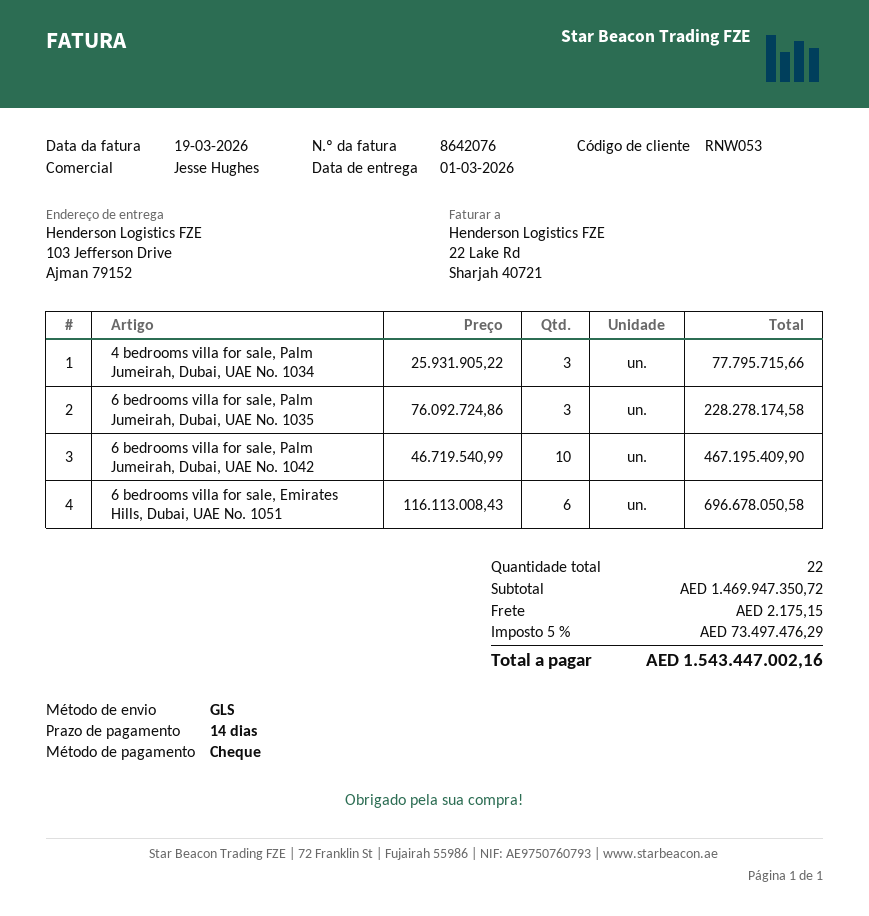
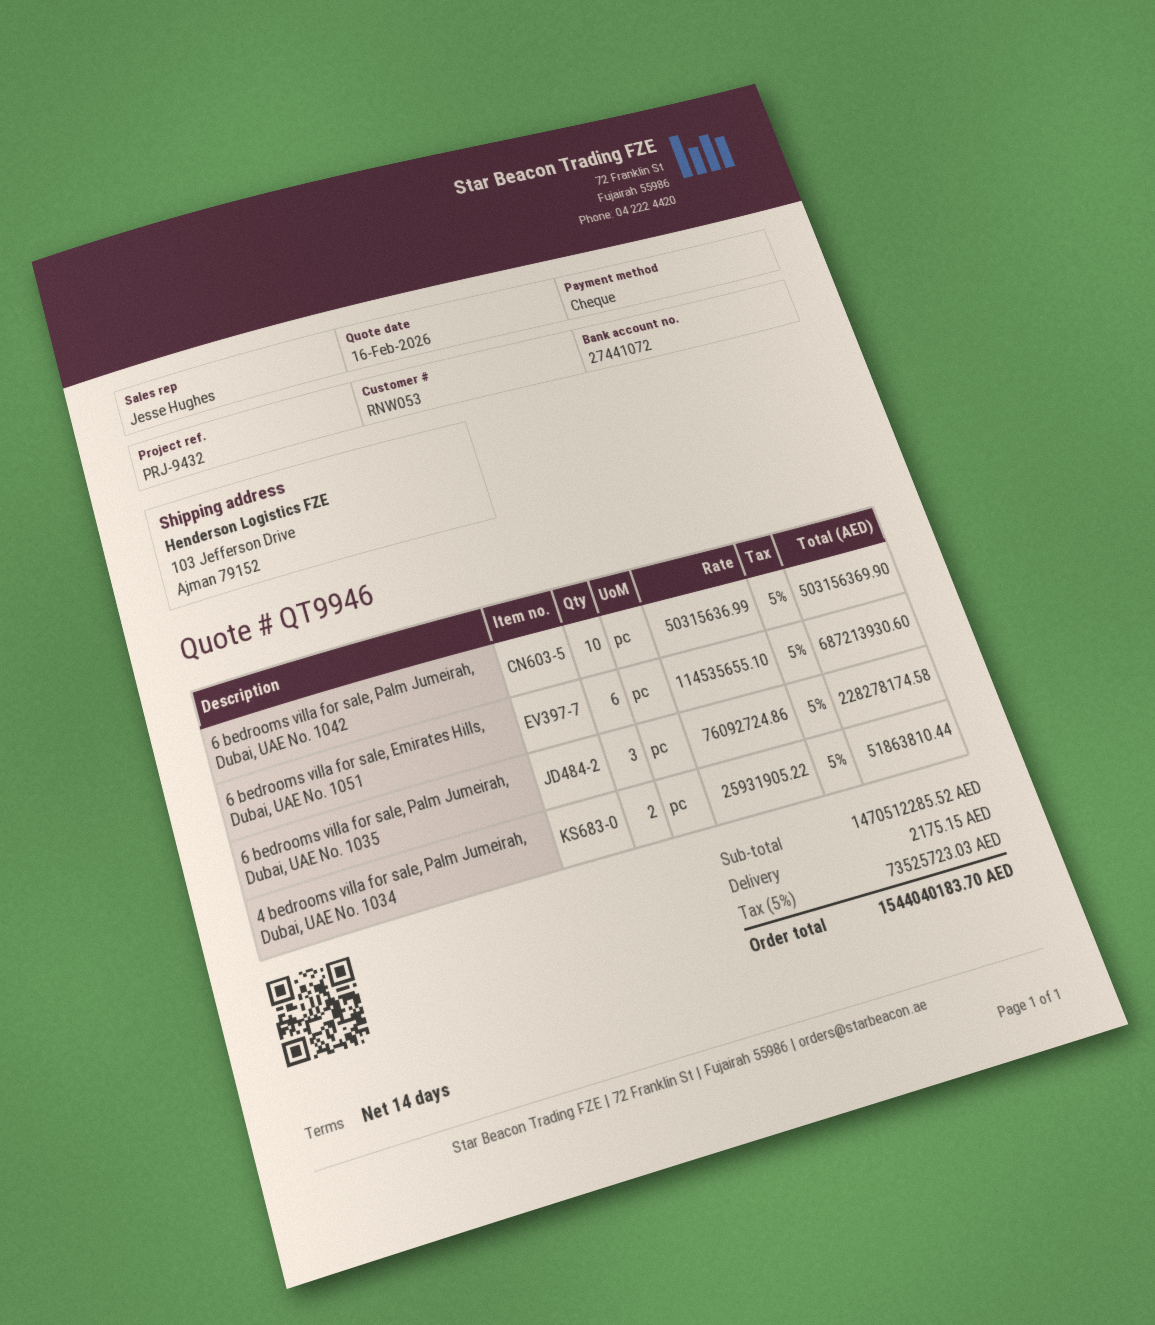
4 bedrooms villa for sale, Palm Jumeirah, Dubai, UAE No. 1034: 3 x 25931905.22 = 77795715.66 -> 2 x 25931905.22 = 51863810.44
6 bedrooms villa for sale, Palm Jumeirah, Dubai, UAE No. 1042: 10 x 46719540.99 = 467195409.90 -> 10 x 50315636.99 = 503156369.90
6 bedrooms villa for sale, Emirates Hills, Dubai, UAE No. 1051: 6 x 116113008.43 = 696678050.58 -> 6 x 114535655.10 = 687213930.60
subtotal: 1469947350.72 -> 1470512285.52
tax: 5% = 73497476.29 -> 5% = 73525723.03
total: 1543447002.16 -> 1544040183.70

